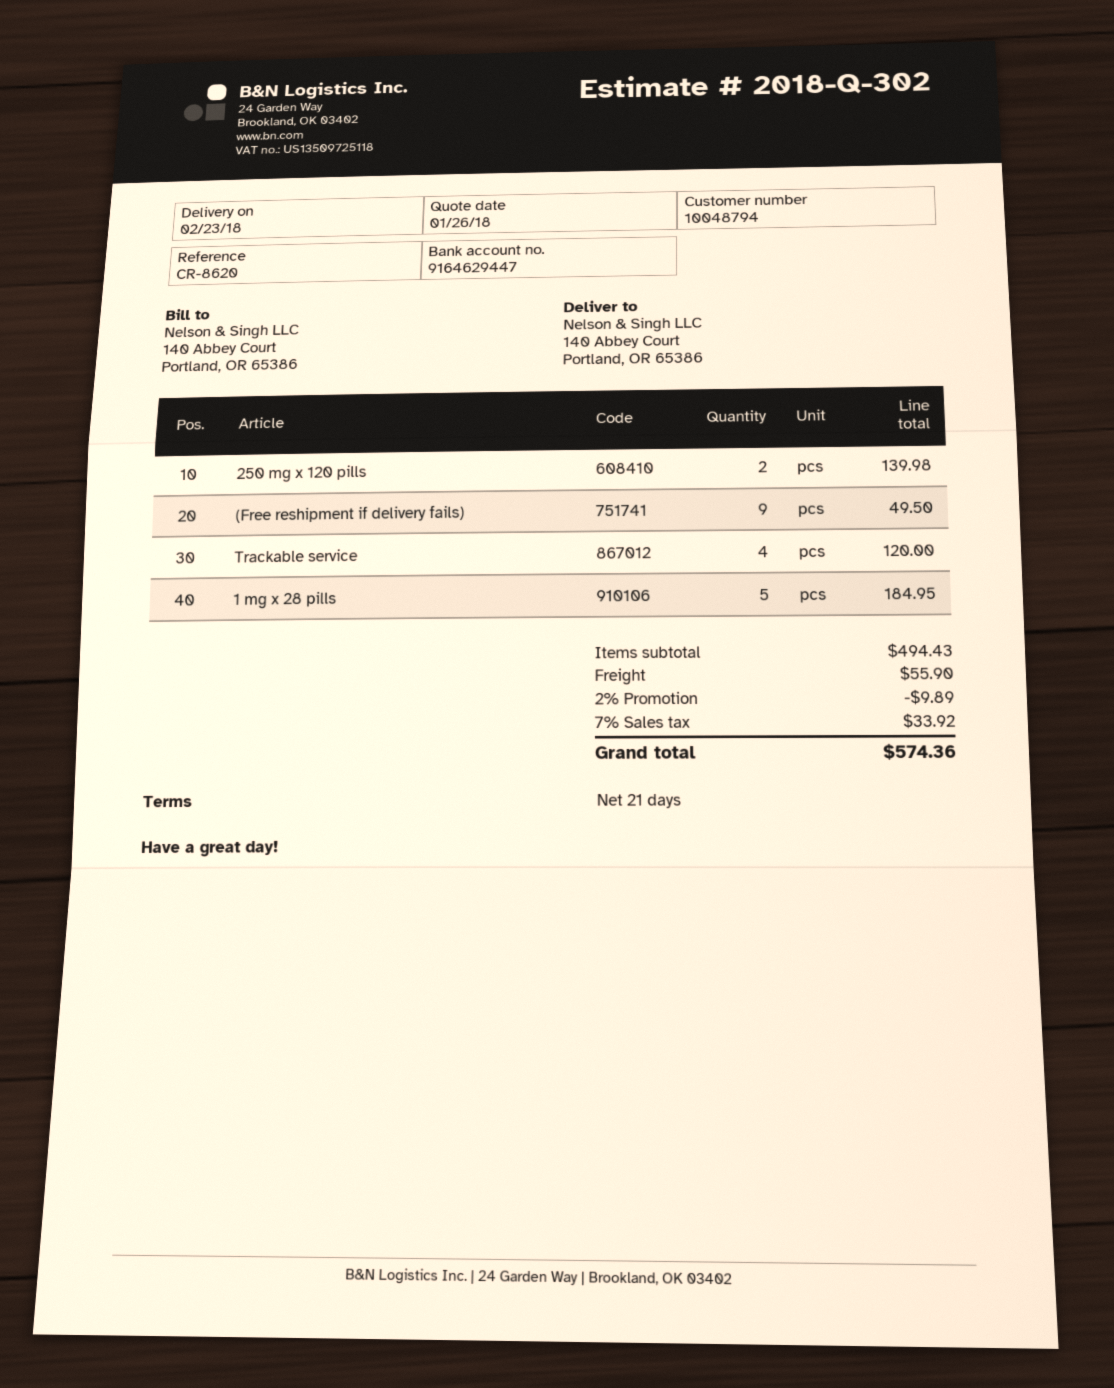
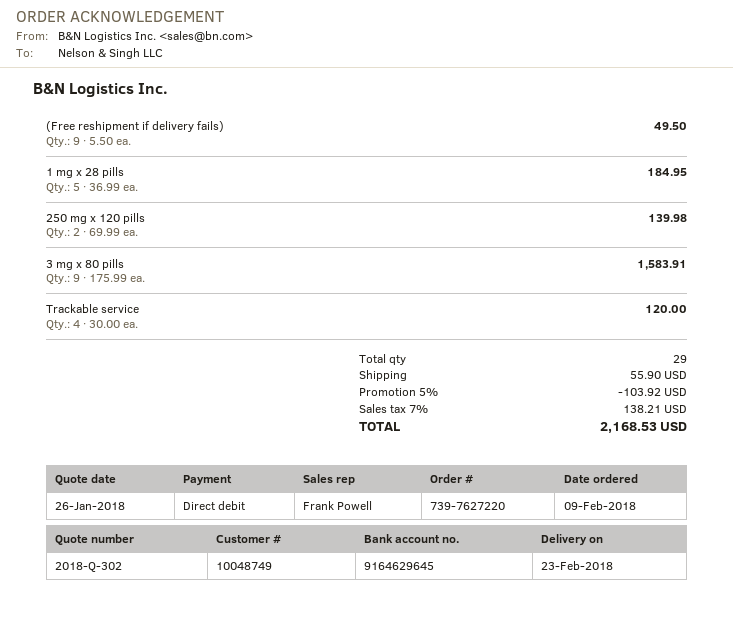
customer number: 10048794 -> 10048749
bank account: 9164629447 -> 9164629645
3 mg x 80 pills: none -> 9 for 1583.91
discount: 2% = 9.89 -> 5% = 103.92
tax: 7% = 33.92 -> 7% = 138.21
total: 574.36 -> 2168.53

